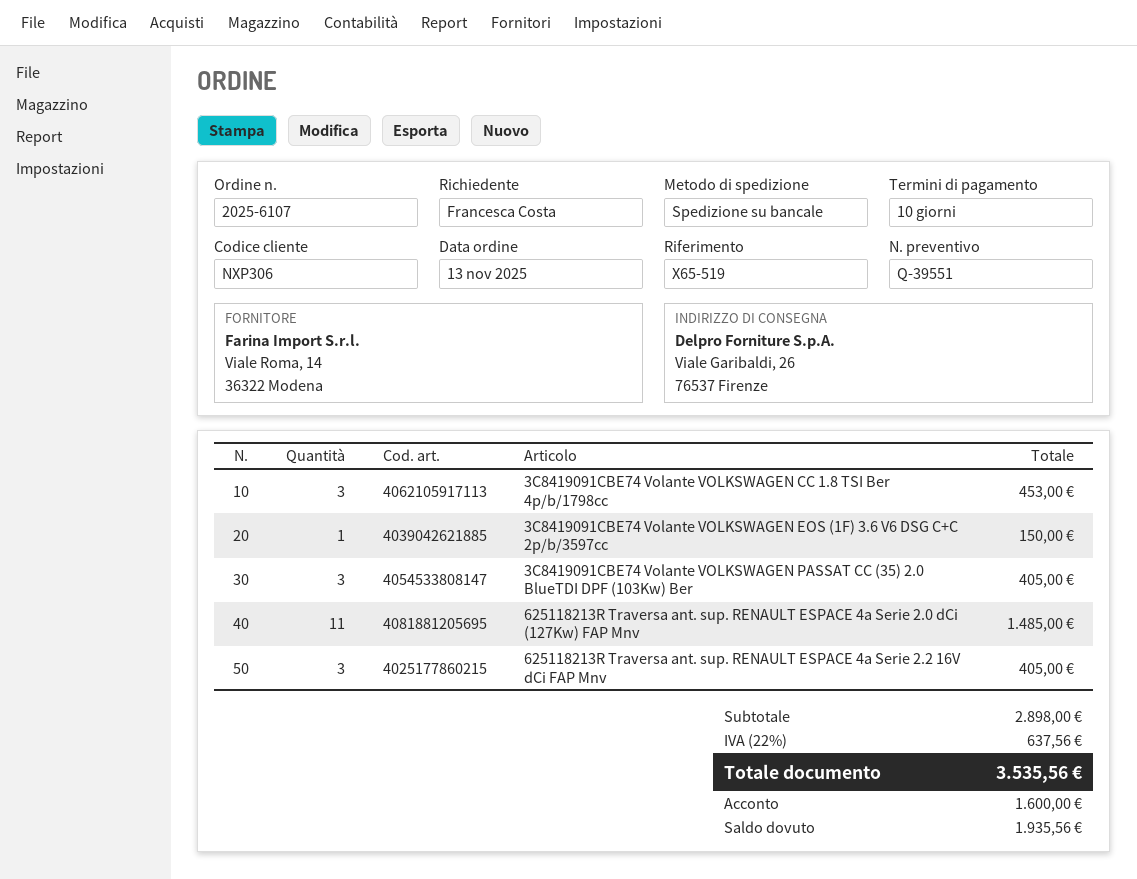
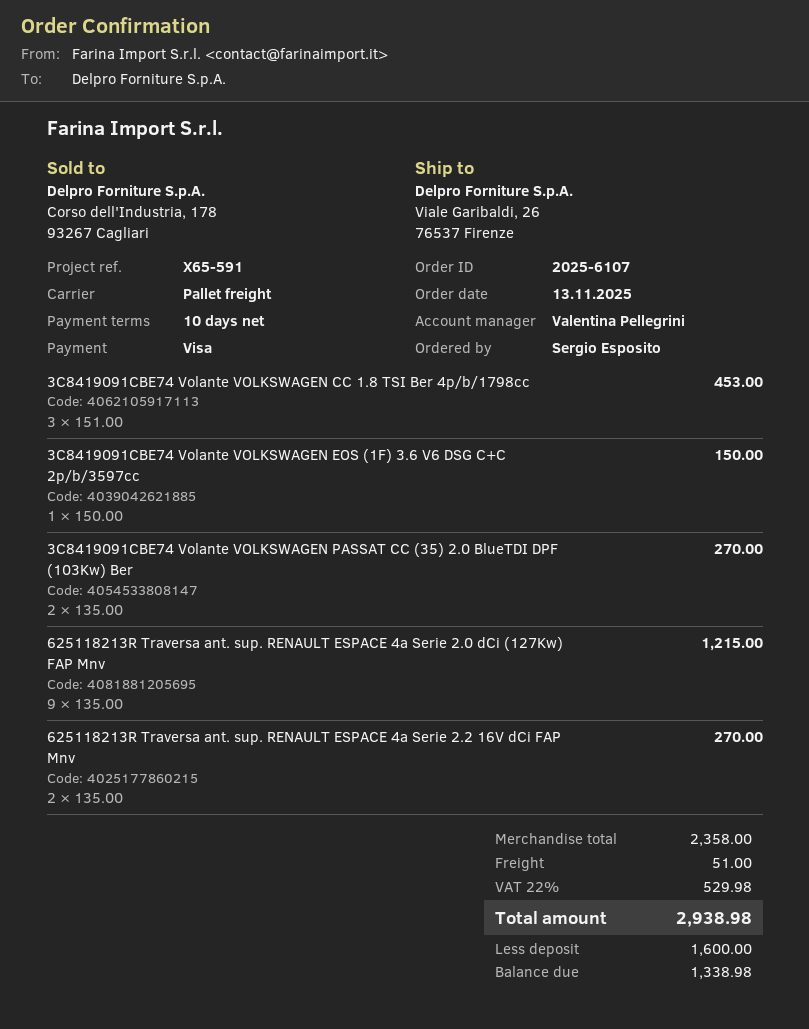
reference: X65-519 -> X65-591
ordered by: Francesca Costa -> Sergio Esposito
3C8419091CBE74 Volante VOLKSWAGEN PASSAT CC (35) 2.0 BlueTDI DPF (103Kw) Ber: 3 for 405.00 -> 2 for 270.00
625118213R Traversa ant. sup. RENAULT ESPACE 4a Serie 2.0 dCi (127Kw) FAP Mnv: 11 for 1485.00 -> 9 for 1215.00
625118213R Traversa ant. sup. RENAULT ESPACE 4a Serie 2.2 16V dCi FAP Mnv: 3 for 405.00 -> 2 for 270.00
subtotal: 2898.00 -> 2358.00
shipping: none -> 51.00
tax: 22% = 637.56 -> 22% = 529.98
total: 3535.56 -> 2938.98
balance: 1935.56 -> 1338.98

